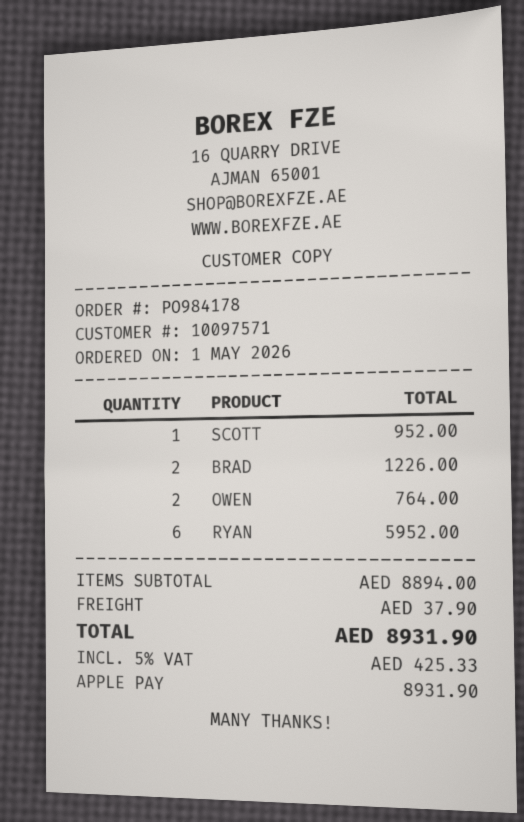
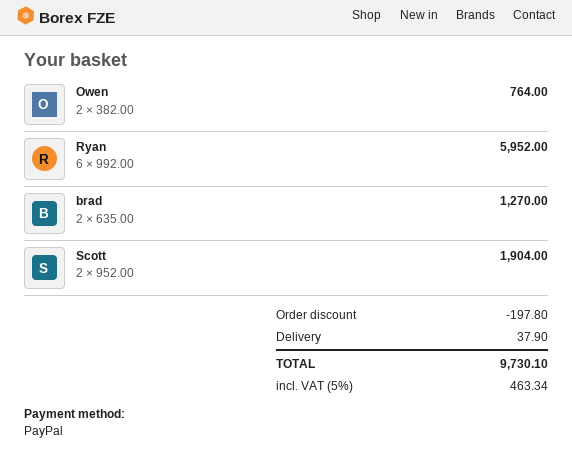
payment method: Apple Pay -> PayPal
SCOTT: 1 for 952.00 -> 2 for 1904.00
BRAD: 2 for 1226.00 -> 2 for 1270.00
discount: none -> 197.80
tax: 5% = 425.33 -> 5% = 463.34
total: 8931.90 -> 9730.10

